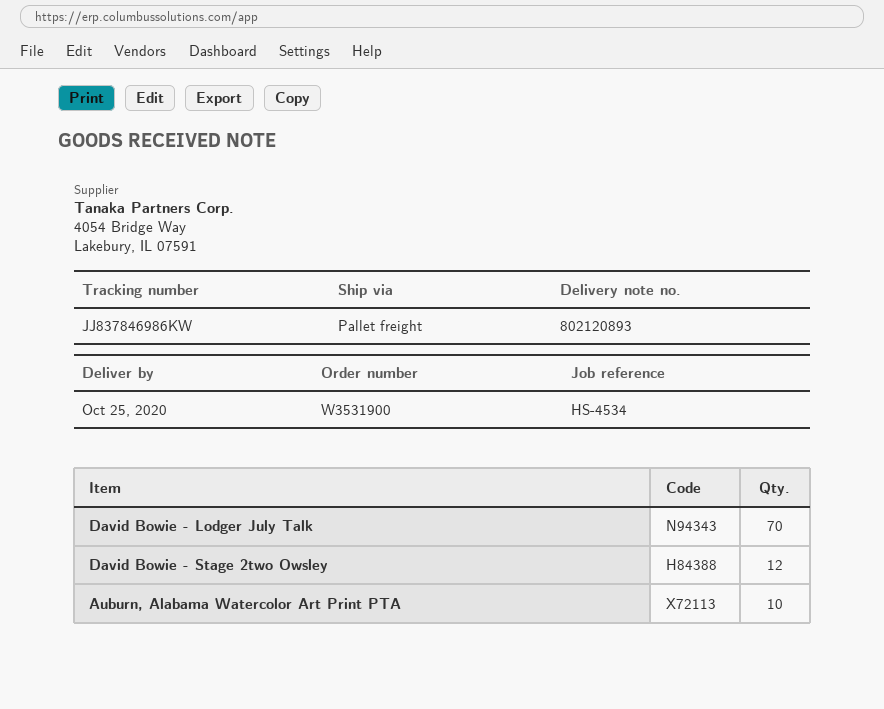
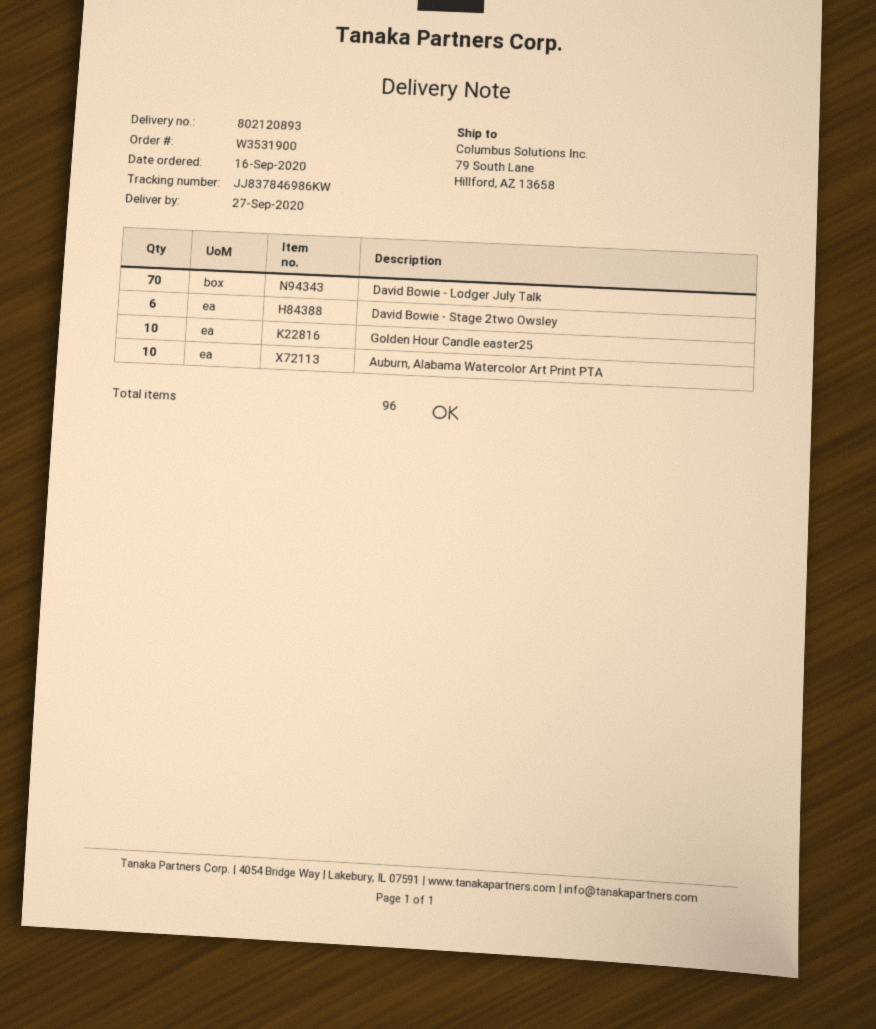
delivery date: 2020-10-25 -> 2020-09-27
David Bowie - Stage 2two Owsley: 12 -> 6
Golden Hour Candle easter25: none -> 10

